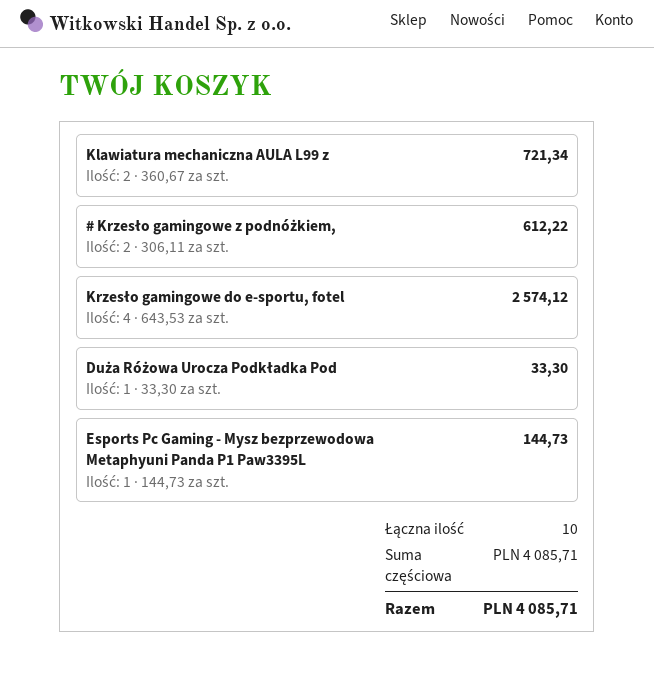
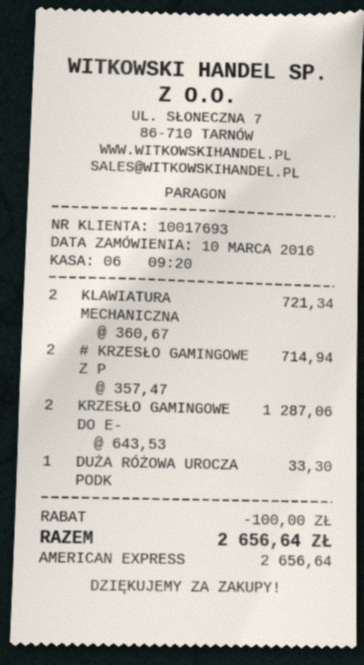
# Krzesło gamingowe z podnóżkiem,: 2 x 306.11 = 612.22 -> 2 x 357.47 = 714.94
Krzesło gamingowe do e-sportu, fotel: 4 x 643.53 = 2574.12 -> 2 x 643.53 = 1287.06
Esports Pc Gaming - Mysz bezprzewodowa Metaphyuni Panda P1 Paw3395L: 1 x 144.73 = 144.73 -> none
discount: none -> 100.00
total: 4085.71 -> 2656.64

